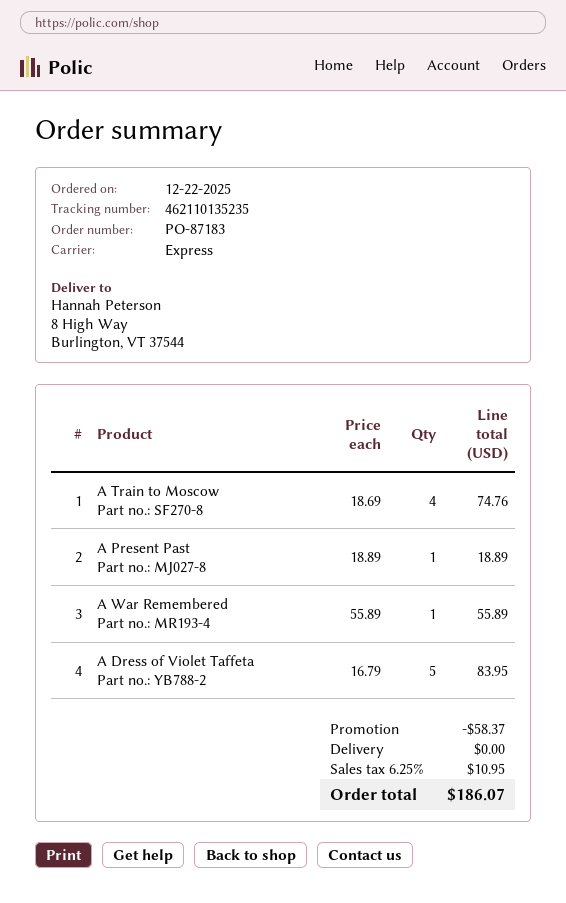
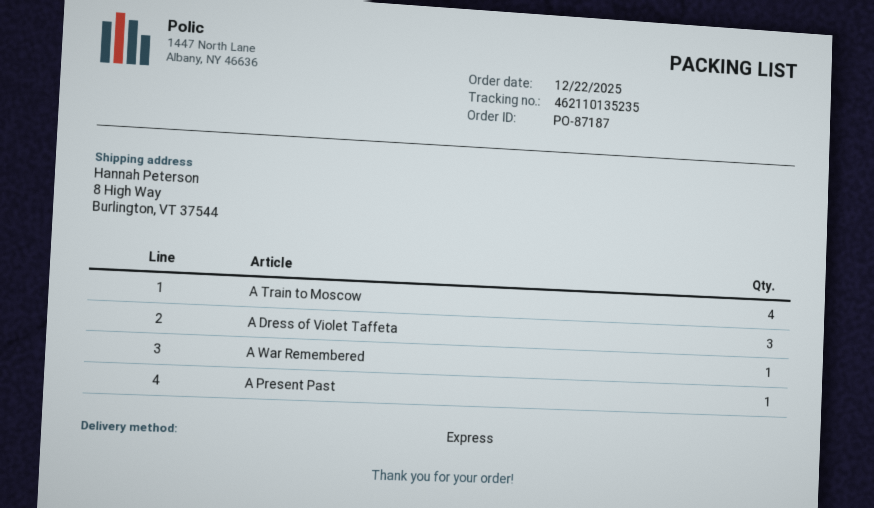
order number: PO-87183 -> PO-87187
A Dress of Violet Taffeta: 5 -> 3

